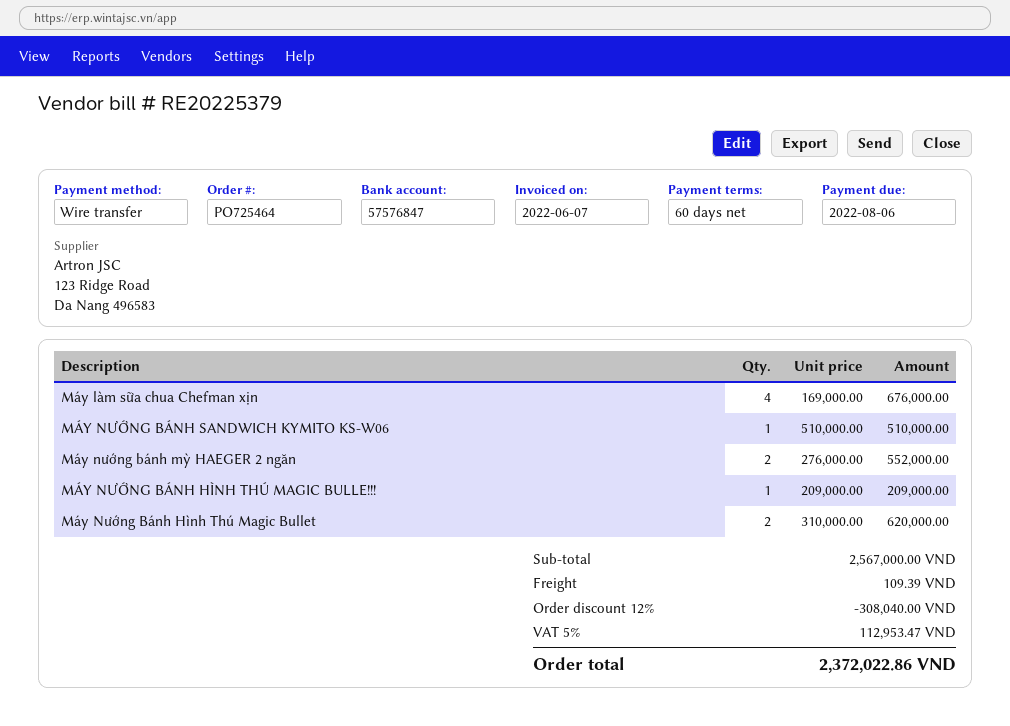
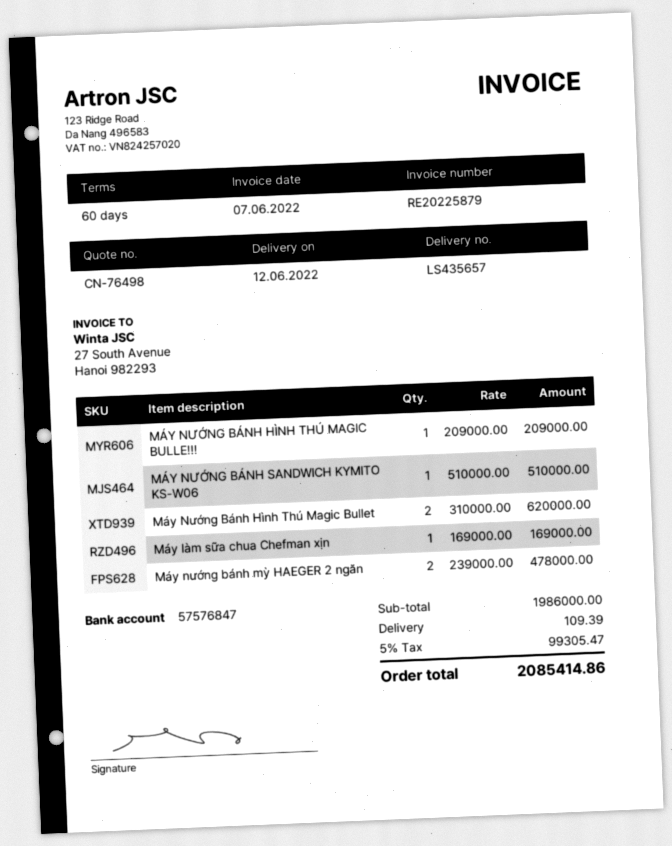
invoice number: RE20225379 -> RE20225879
Máy làm sữa chua Chefman xịn: 4 x 169000.00 = 676000.00 -> 1 x 169000.00 = 169000.00
Máy nướng bánh mỳ HAEGER 2 ngăn: 2 x 276000.00 = 552000.00 -> 2 x 239000.00 = 478000.00
subtotal: 2567000.00 -> 1986000.00
discount: 12% = 308040.00 -> none
tax: 5% = 112953.47 -> 5% = 99305.47
total: 2372022.86 -> 2085414.86

